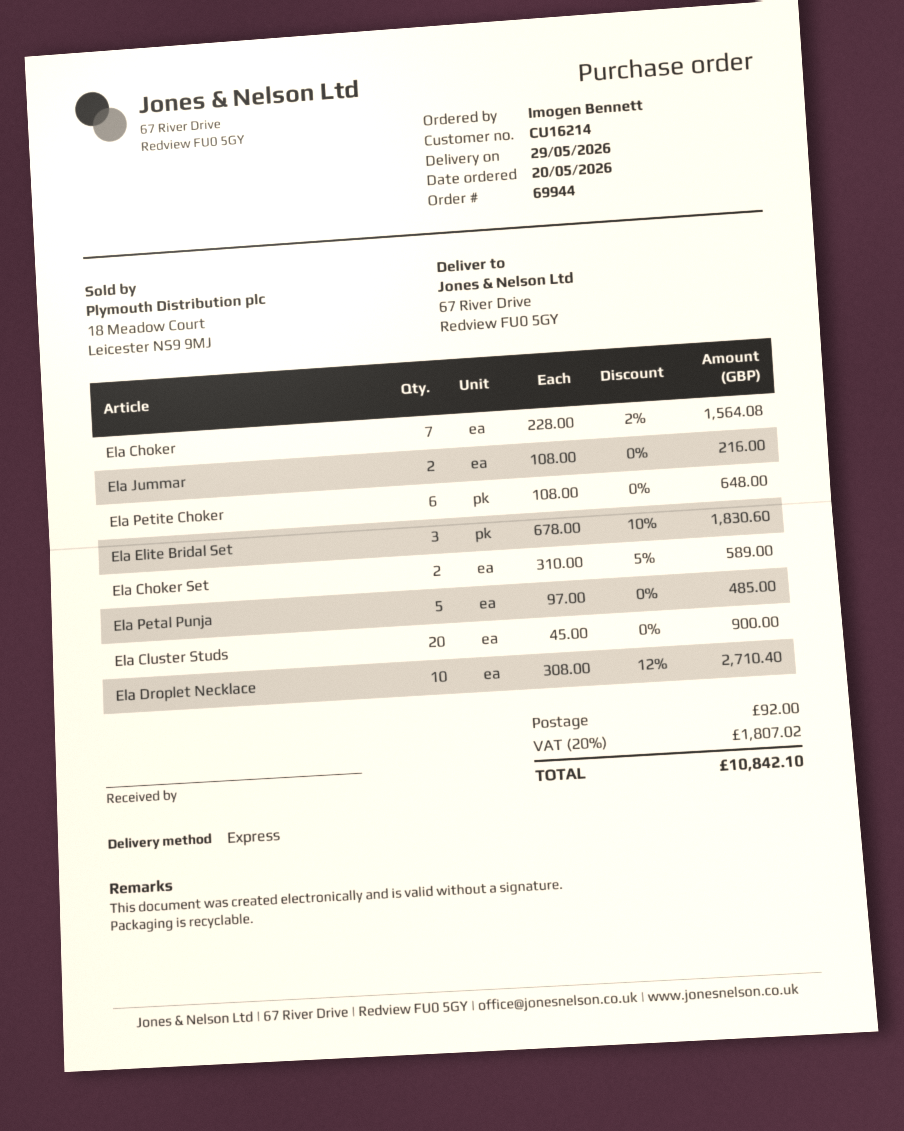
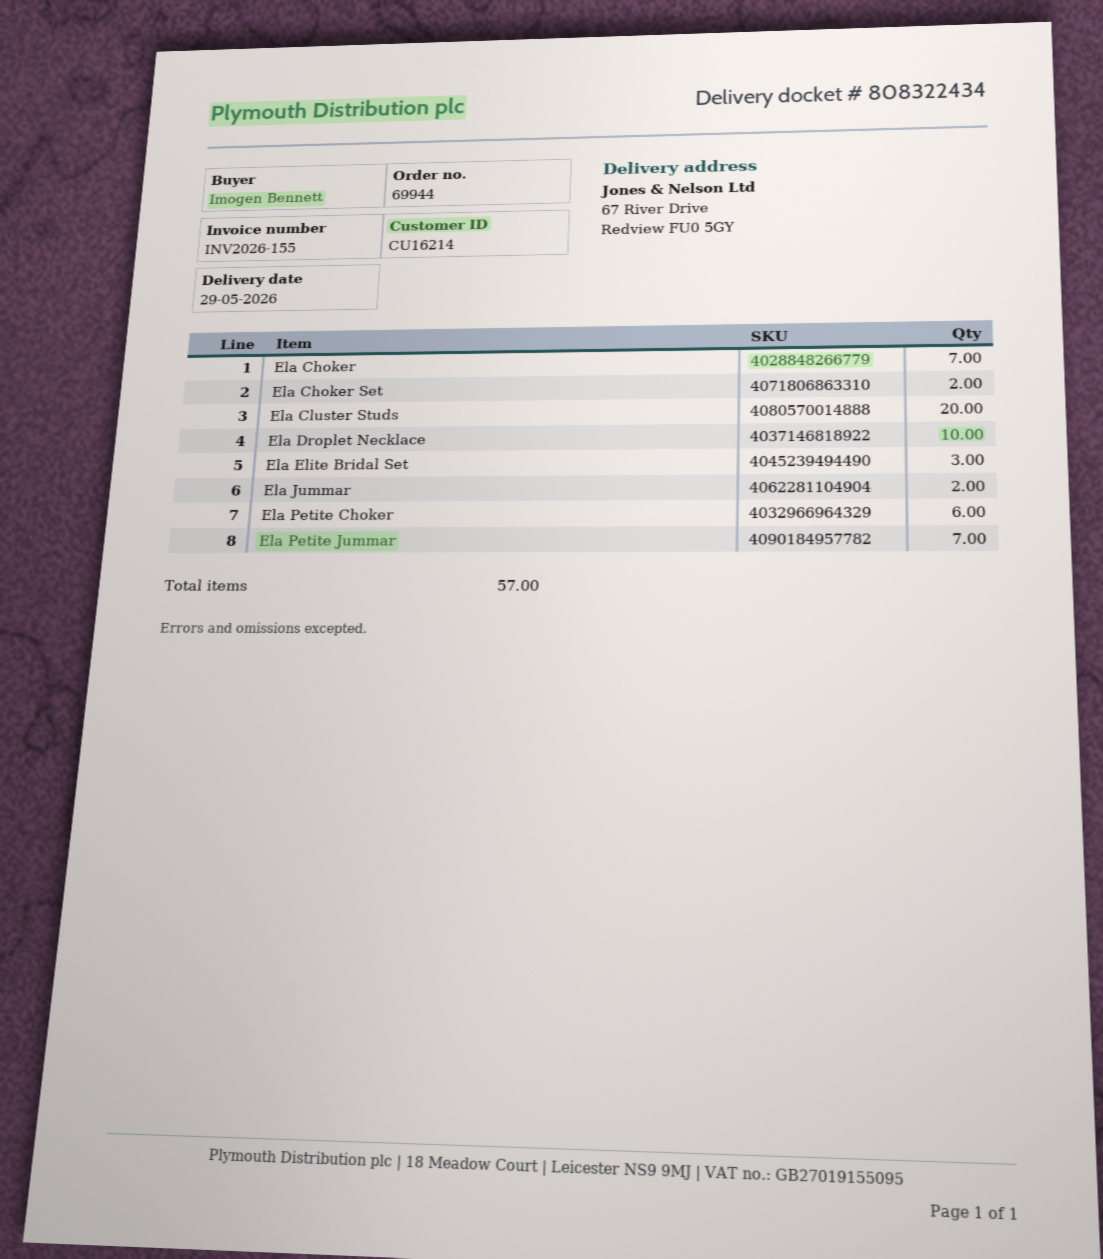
Ela Petal Punja: 5 -> none
Ela Petite Jummar: none -> 7

